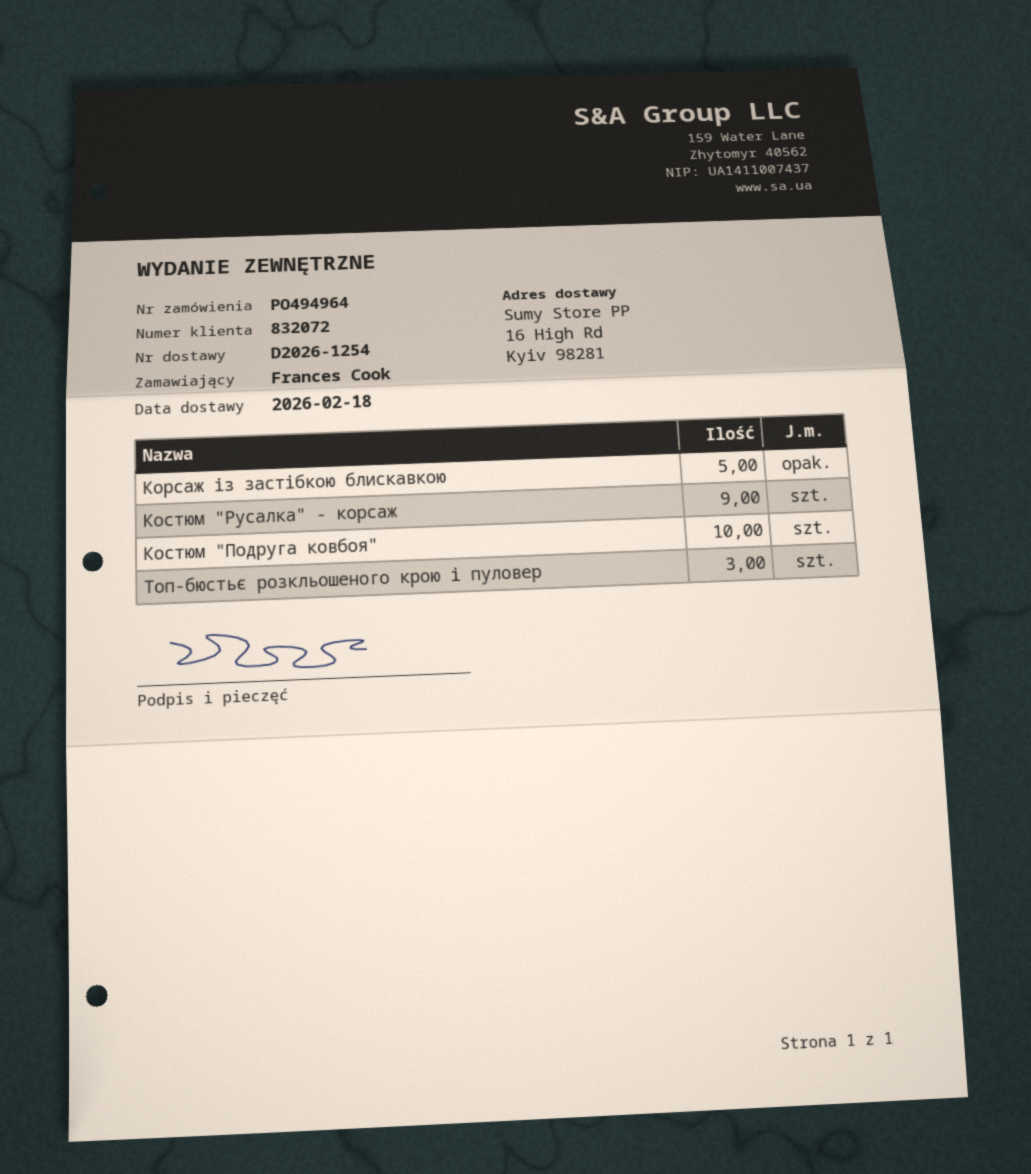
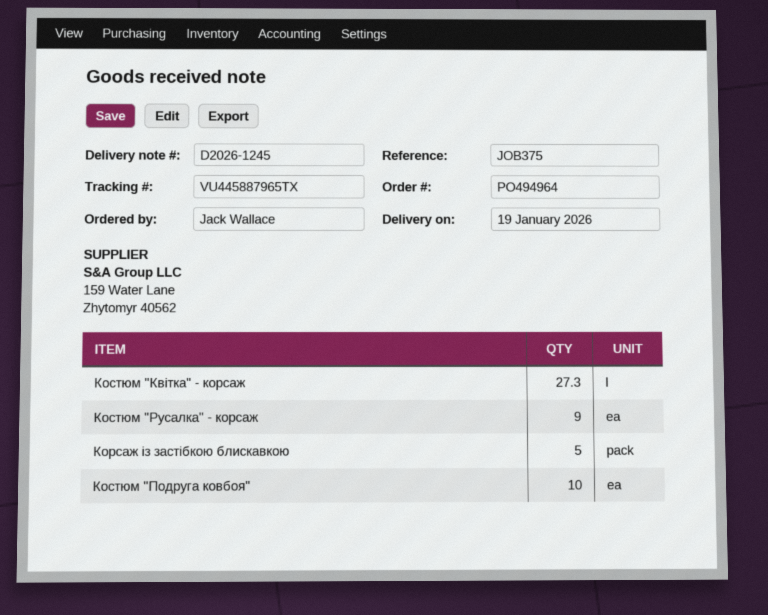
delivery note number: D2026-1254 -> D2026-1245
delivery date: 2026-02-18 -> 2026-01-19
ordered by: Frances Cook -> Jack Wallace
Топ-бюстьє розкльошеного крою і пуловер: 3 -> none
Костюм "Квітка" - корсаж: none -> 27.3

